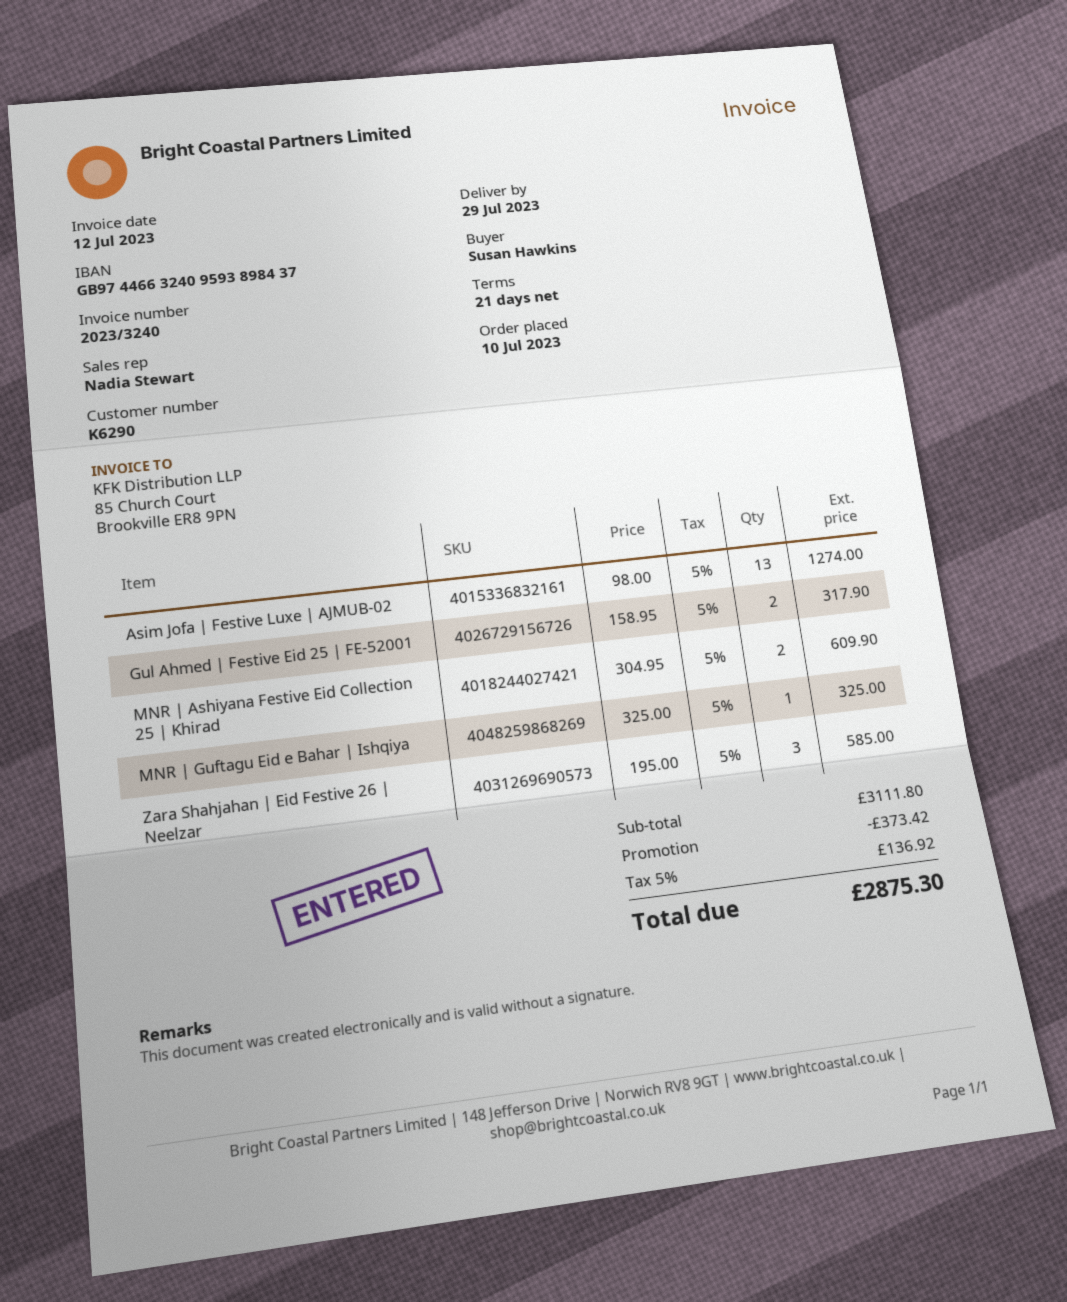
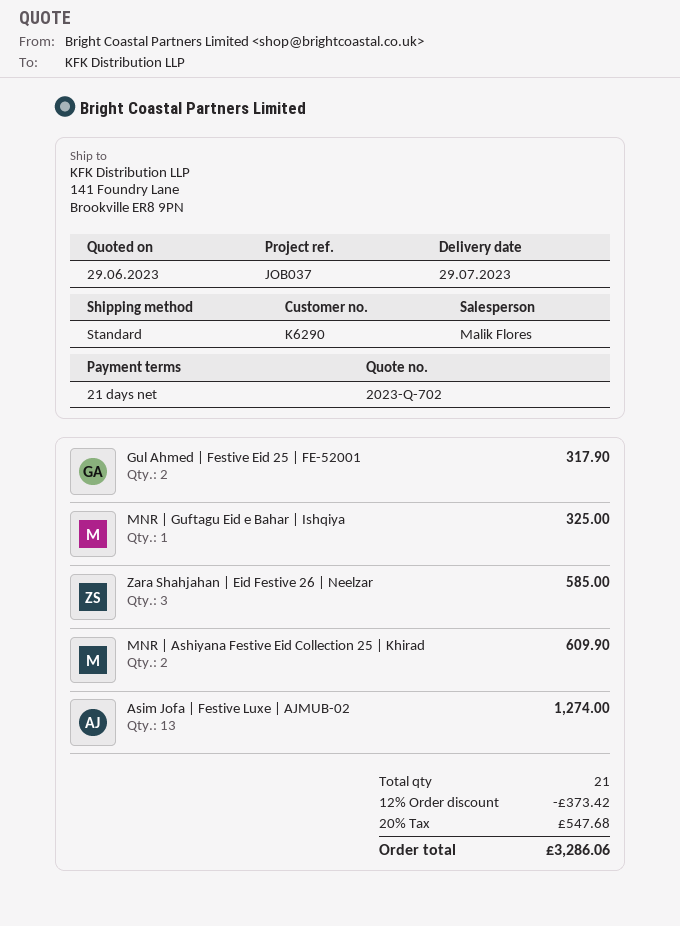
sales rep: Nadia Stewart -> Malik Flores
tax: 5% = 136.92 -> 20% = 547.68
total: 2875.30 -> 3286.06

